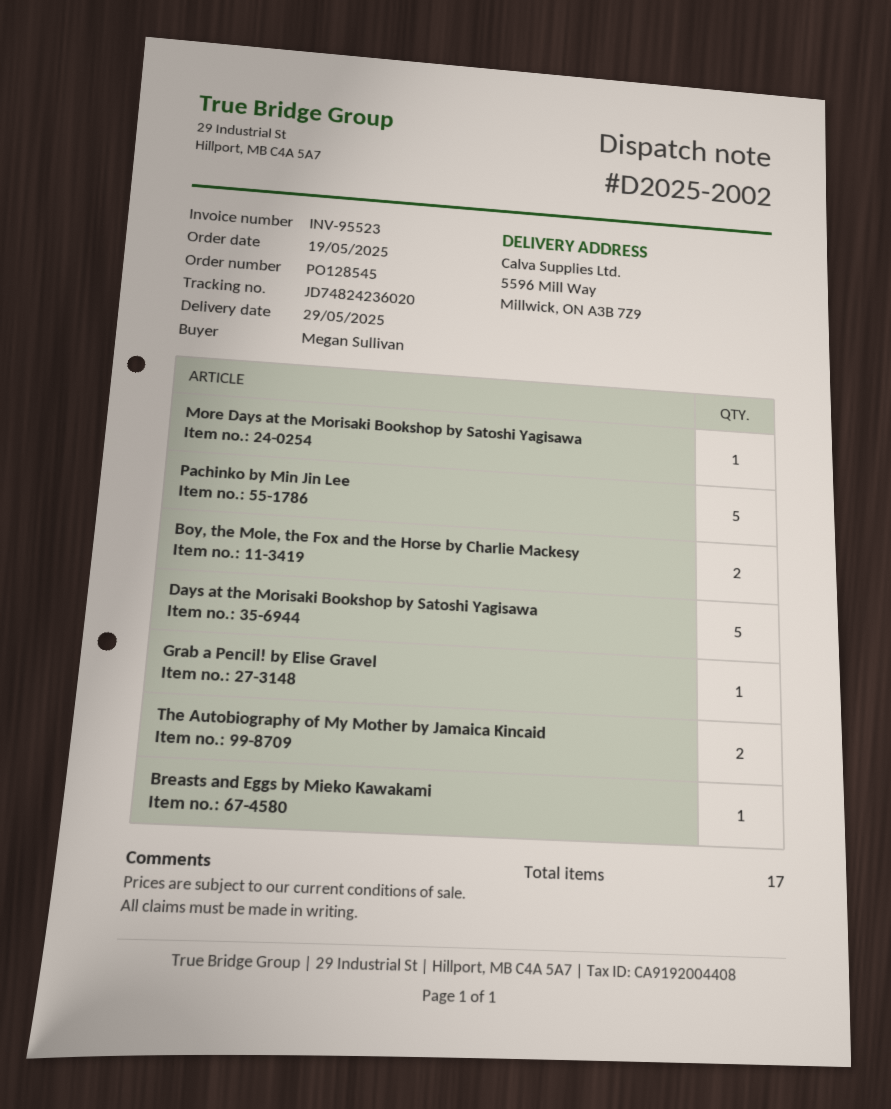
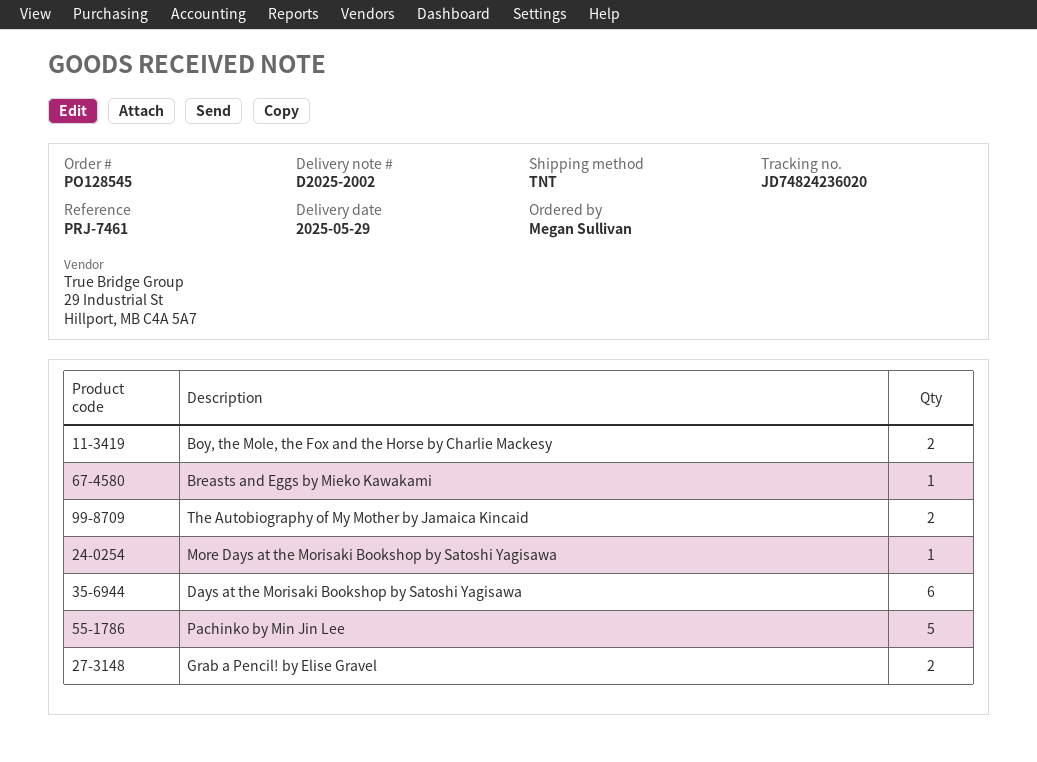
Days at the Morisaki Bookshop by Satoshi Yagisawa: 5 -> 6
Grab a Pencil! by Elise Gravel: 1 -> 2

